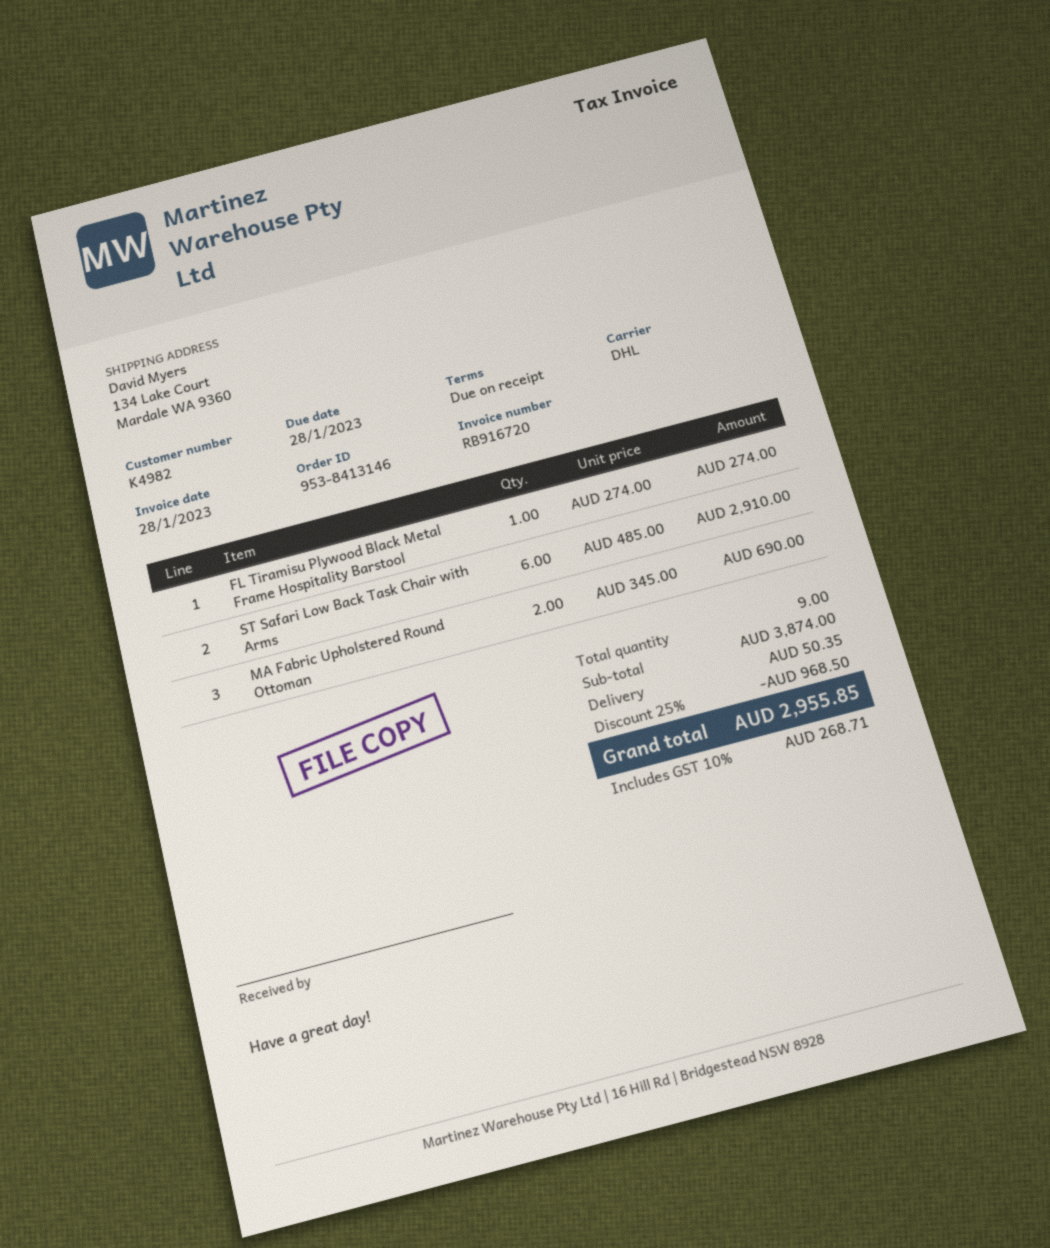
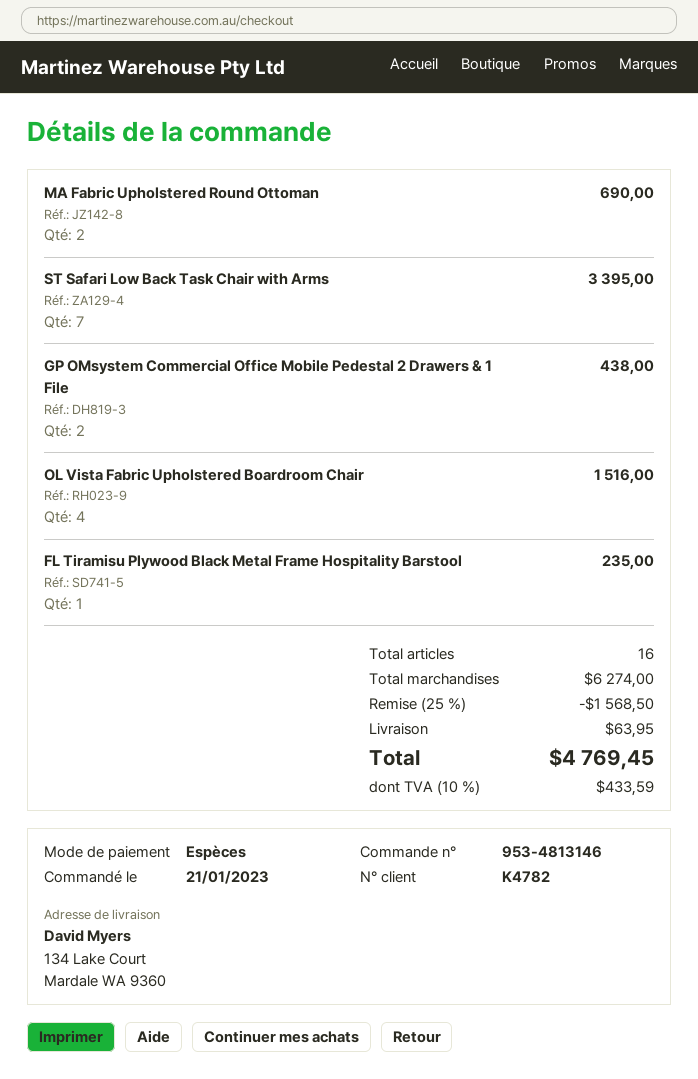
order number: 953-8413146 -> 953-4813146
customer number: K4982 -> K4782
FL Tiramisu Plywood Black Metal Frame Hospitality Barstool: 1 for 274.00 -> 1 for 235.00
ST Safari Low Back Task Chair with Arms: 6 for 2910.00 -> 7 for 3395.00
GP OMsystem Commercial Office Mobile Pedestal 2 Drawers & 1 File: none -> 2 for 438.00
OL Vista Fabric Upholstered Boardroom Chair: none -> 4 for 1516.00
total quantity: 9 -> 16
subtotal: 3874.00 -> 6274.00
discount: 25% = 968.50 -> 25% = 1568.50
shipping: 50.35 -> 63.95
tax: 10% = 268.71 -> 10% = 433.59
total: 2955.85 -> 4769.45

